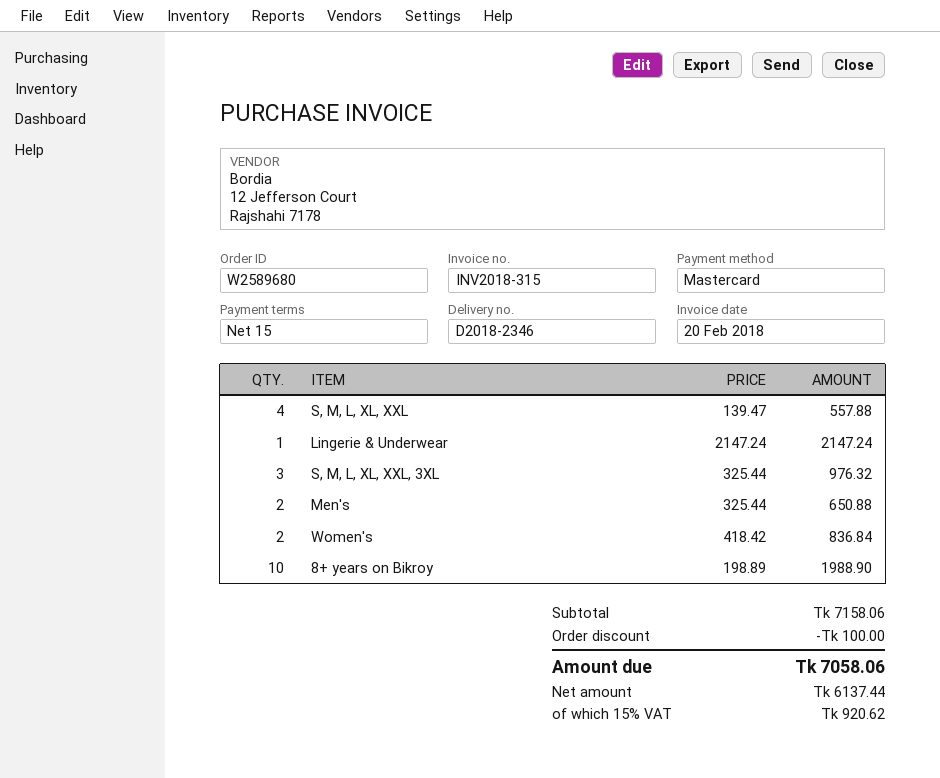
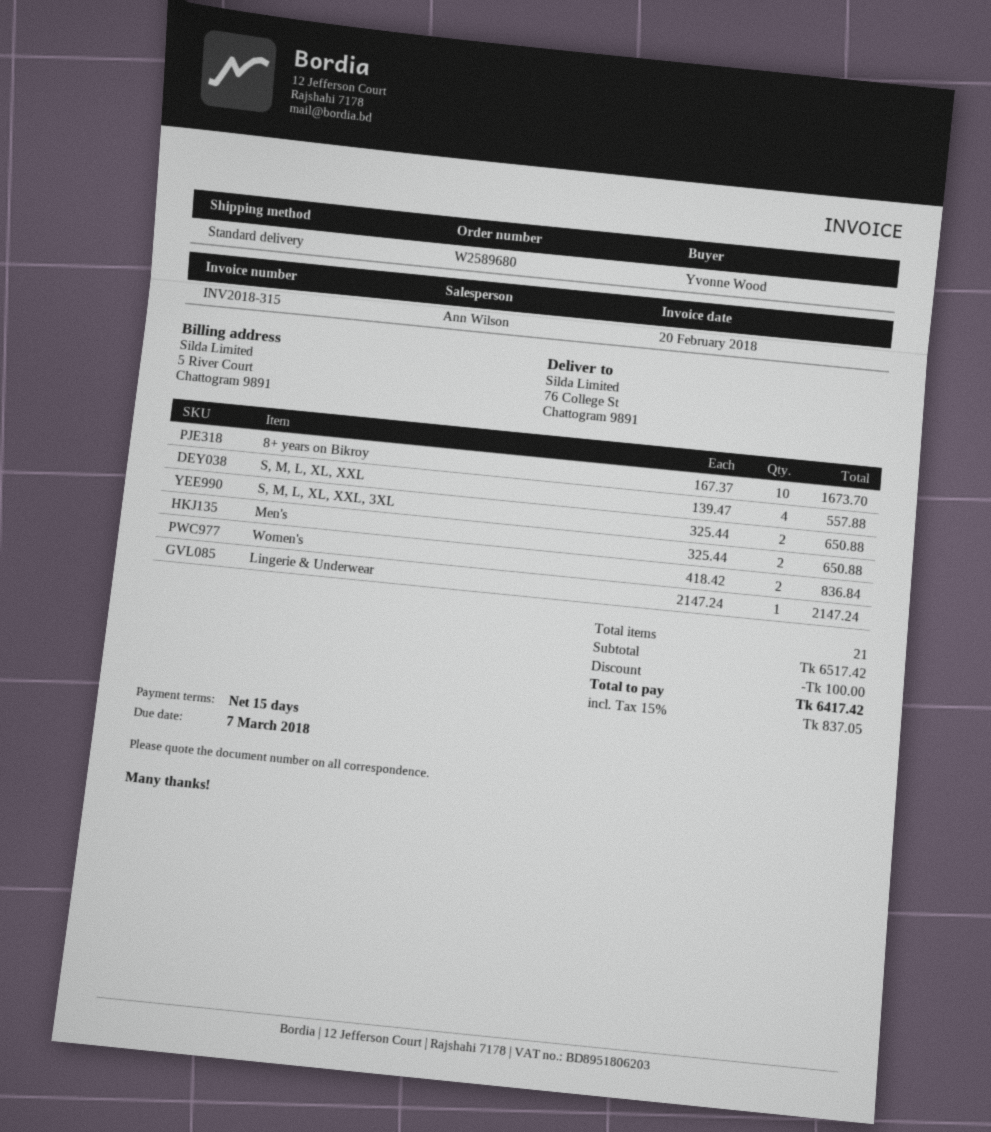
S, M, L, XL, XXL, 3XL: 3 x 325.44 = 976.32 -> 2 x 325.44 = 650.88
8+ years on Bikroy: 10 x 198.89 = 1988.90 -> 10 x 167.37 = 1673.70
subtotal: 7158.06 -> 6517.42
tax: 15% = 920.62 -> 15% = 837.05
total: 7058.06 -> 6417.42

